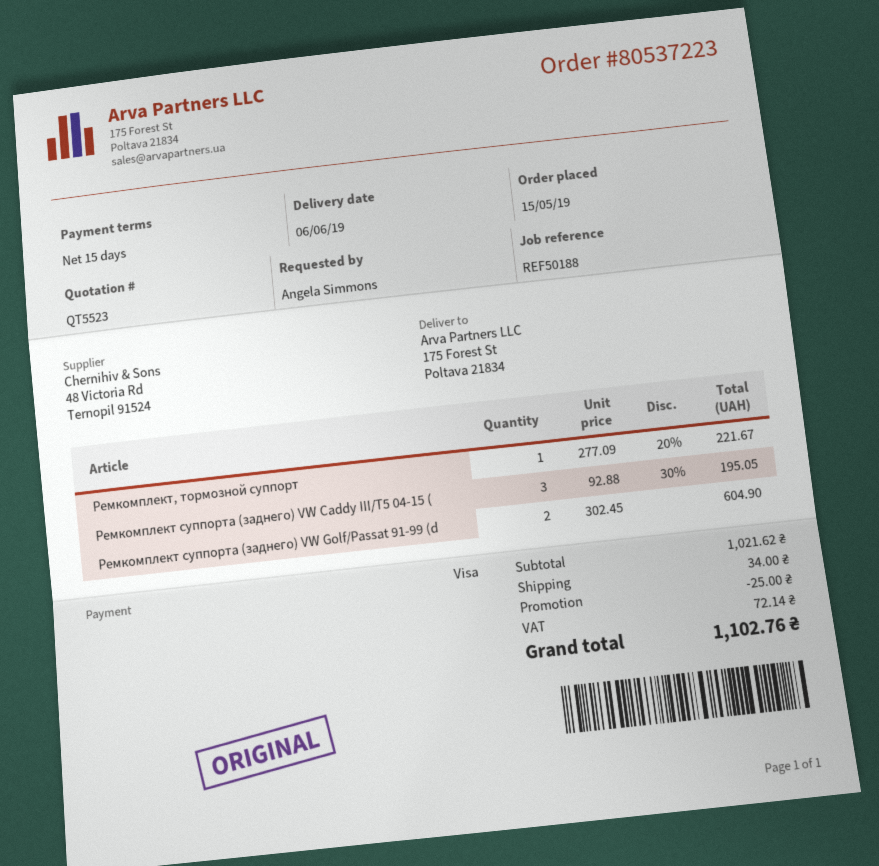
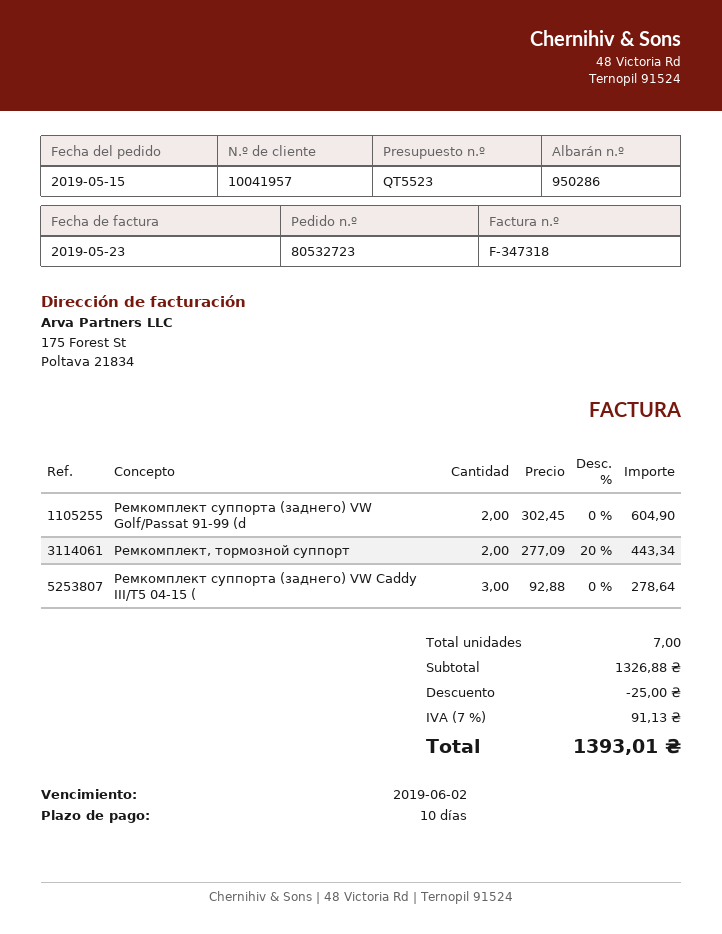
order number: 80537223 -> 80532723
payment terms: 15 days -> 10 days
Ремкомплект, тормозной суппорт: 1 x 277.09 - 20% = 221.67 -> 2 x 277.09 - 20% = 443.34
Ремкомплект суппорта (заднего) VW Caddy III/T5 04-15 (: 3 x 92.88 - 30% = 195.05 -> 3 x 92.88 = 278.64
subtotal: 1021.62 -> 1326.88
shipping: 34.00 -> none
tax: 72.14 -> 91.13
total: 1102.76 -> 1393.01

